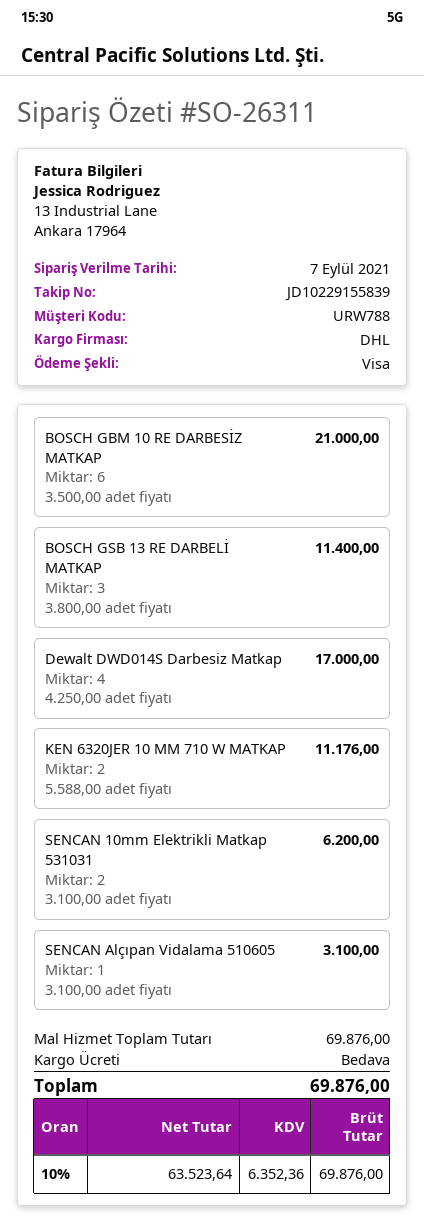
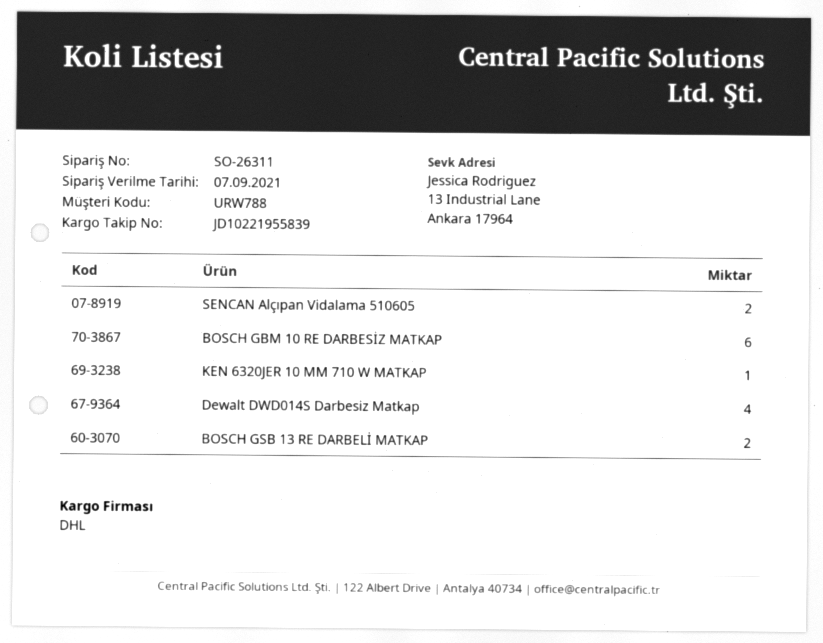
tracking number: JD10229155839 -> JD10221955839
BOSCH GSB 13 RE DARBELİ MATKAP: 3 -> 2
KEN 6320JER 10 MM 710 W MATKAP: 2 -> 1
SENCAN 10mm Elektrikli Matkap 531031: 2 -> none
SENCAN Alçıpan Vidalama 510605: 1 -> 2

